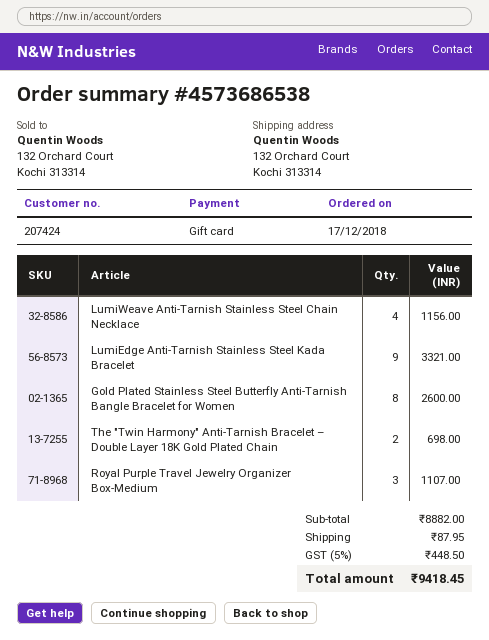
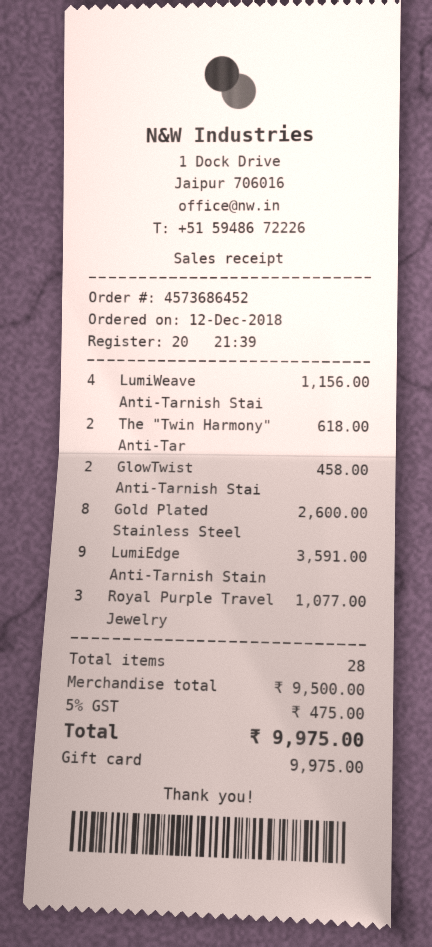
order number: 4573686538 -> 4573686452
order date: 2018-12-17 -> 2018-12-12
LumiEdge Anti-Tarnish Stainless Steel Kada Bracelet: 9 for 3321.00 -> 9 for 3591.00
The "Twin Harmony" Anti-Tarnish Bracelet – Double Layer 18K Gold Plated Chain: 2 for 698.00 -> 2 for 618.00
Royal Purple Travel Jewelry Organizer Box-Medium: 3 for 1107.00 -> 3 for 1077.00
GlowTwist Anti-Tarnish Stai: none -> 2 for 458.00
subtotal: 8882.00 -> 9500.00
shipping: 87.95 -> none
tax: 5% = 448.50 -> 5% = 475.00
total: 9418.45 -> 9975.00

